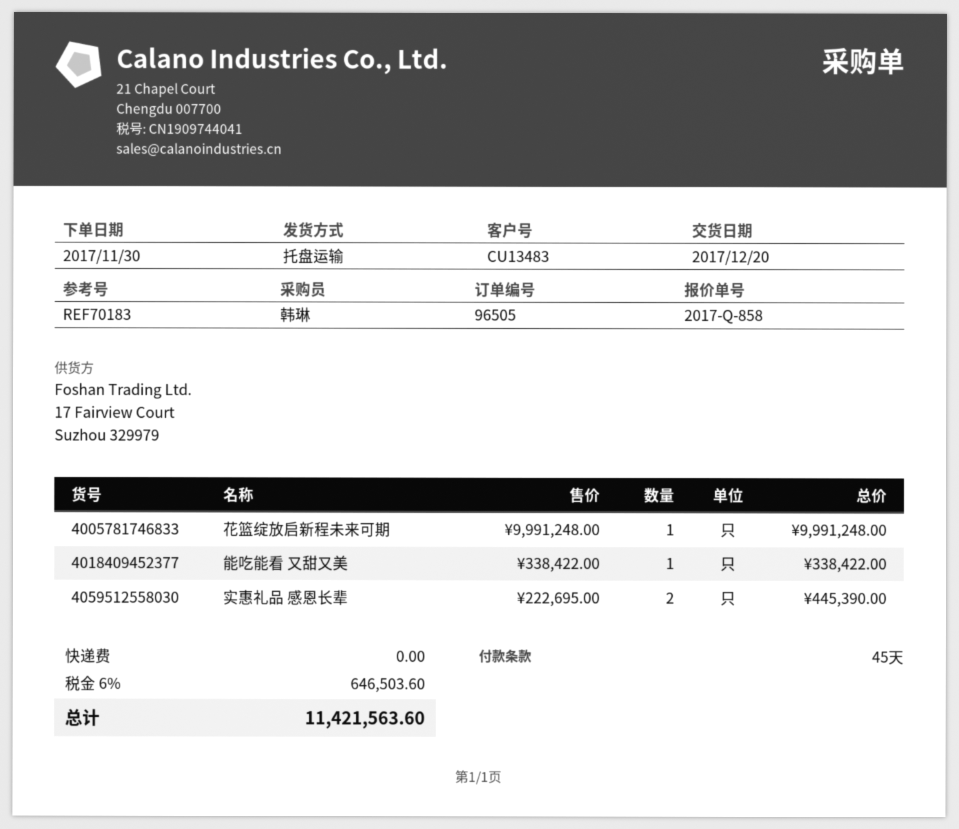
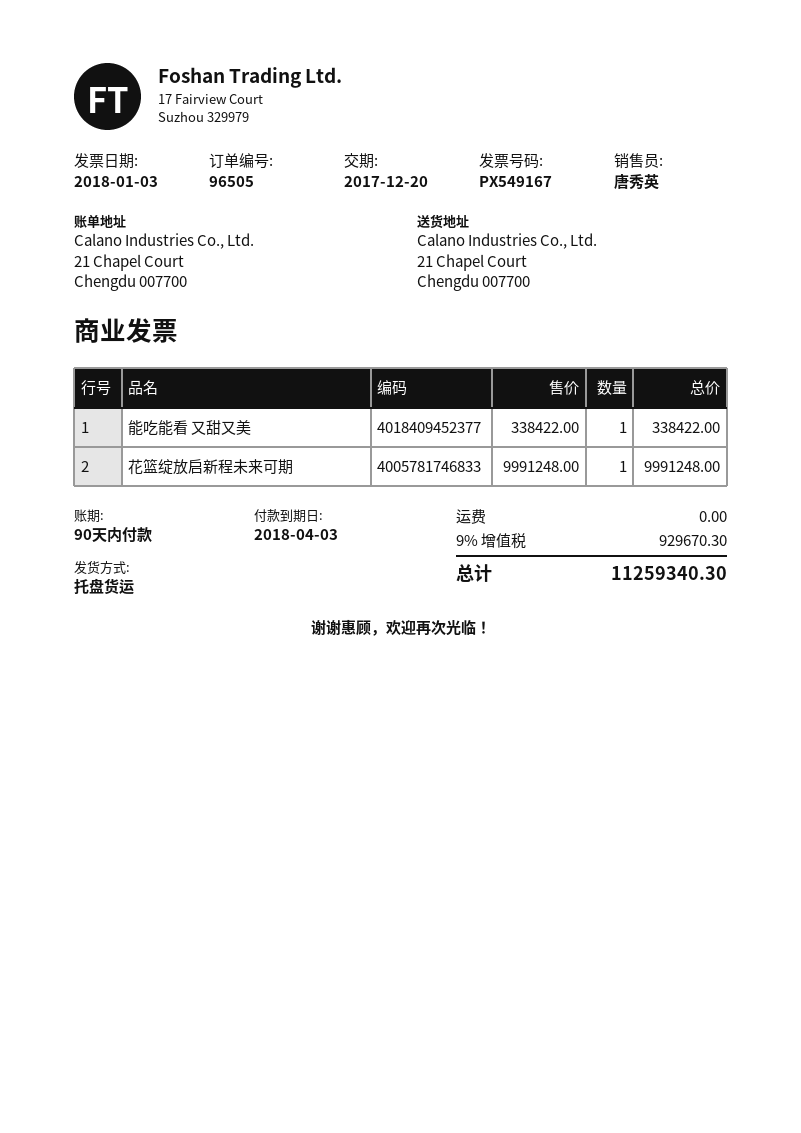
payment terms: 45 days -> 90 days
实惠礼品 感恩长辈: 2 x 222695.00 = 445390.00 -> none
tax: 6% = 646503.60 -> 9% = 929670.30
total: 11421563.60 -> 11259340.30

